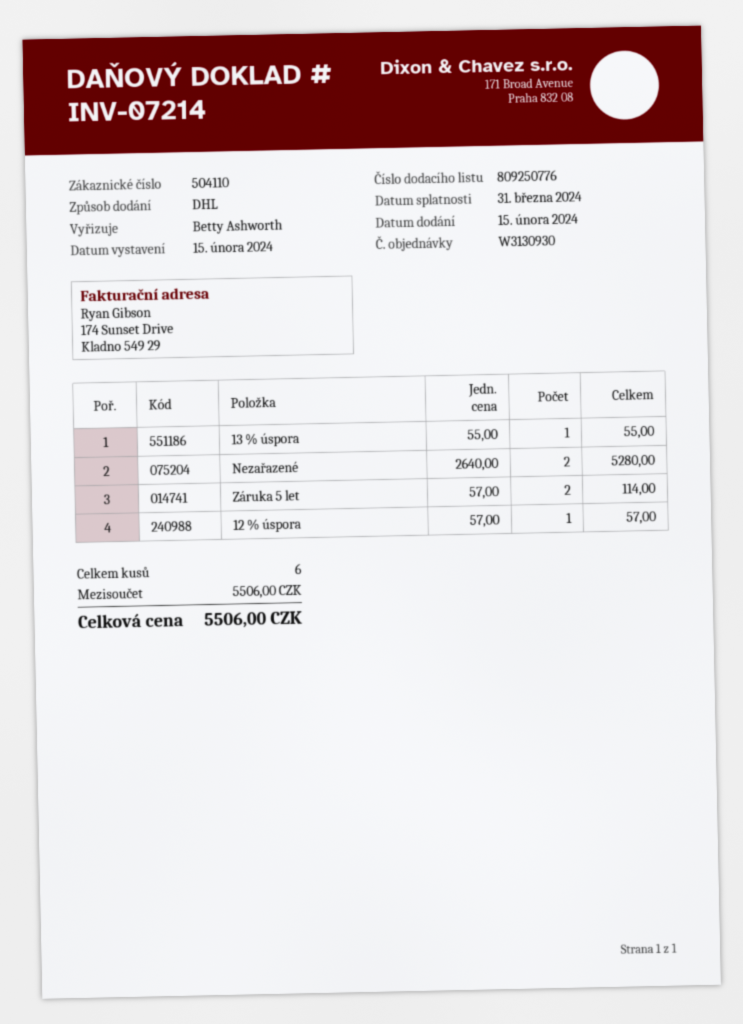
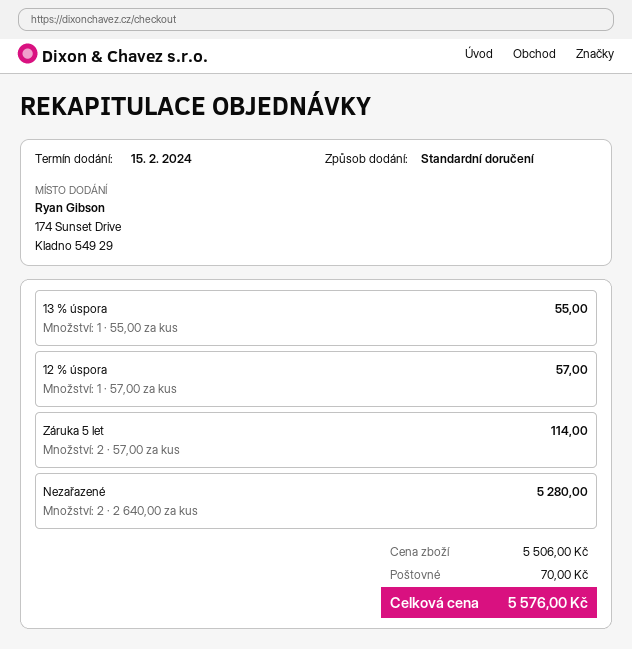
shipping method: DHL -> standard
shipping: none -> 70.00
total: 5506.00 -> 5576.00

